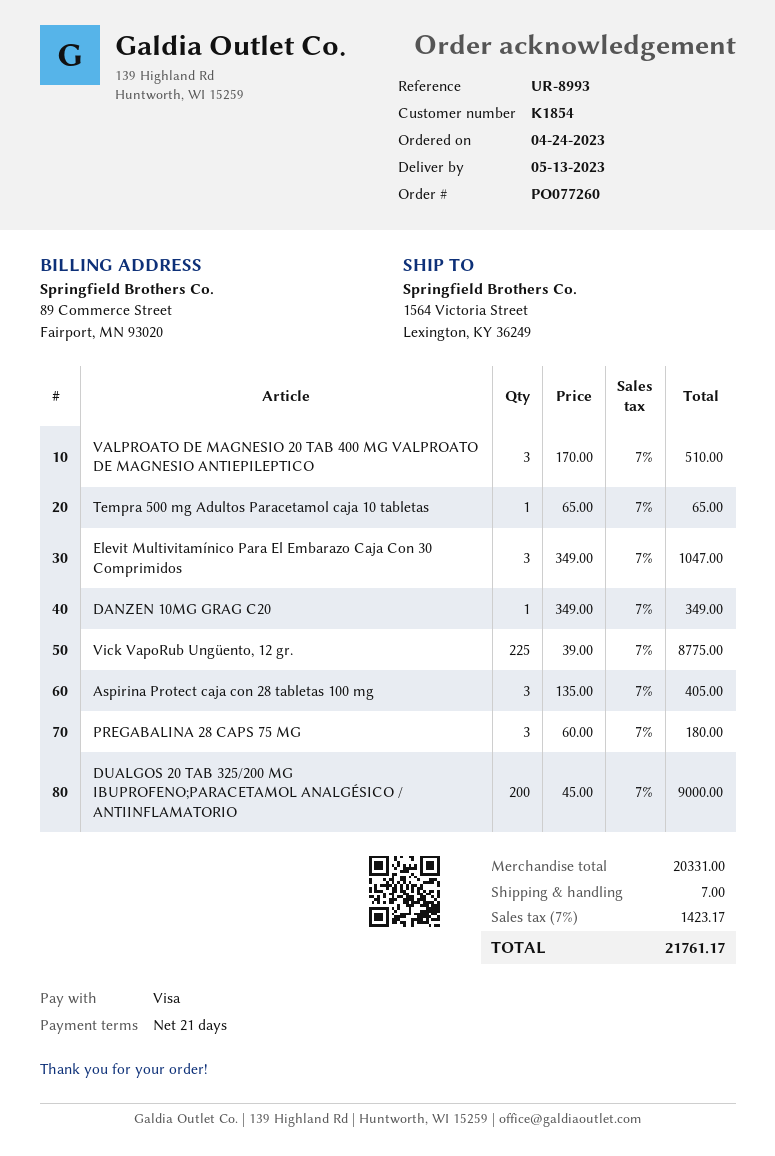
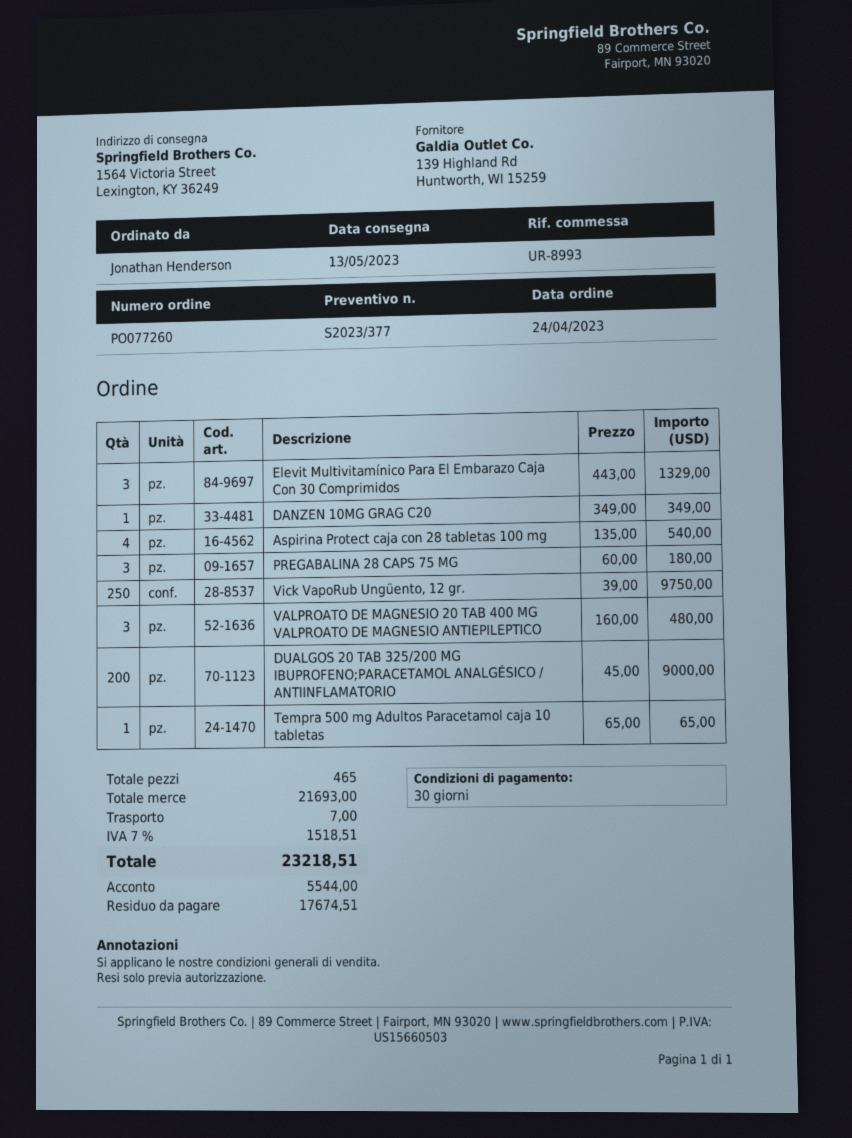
payment terms: 21 days -> 30 days
VALPROATO DE MAGNESIO 20 TAB 400 MG VALPROATO DE MAGNESIO ANTIEPILEPTICO: 3 x 170.00 = 510.00 -> 3 x 160.00 = 480.00
Elevit Multivitamínico Para El Embarazo Caja Con 30 Comprimidos: 3 x 349.00 = 1047.00 -> 3 x 443.00 = 1329.00
Vick VapoRub Ungüento, 12 gr.: 225 x 39.00 = 8775.00 -> 250 x 39.00 = 9750.00
Aspirina Protect caja con 28 tabletas 100 mg: 3 x 135.00 = 405.00 -> 4 x 135.00 = 540.00
subtotal: 20331.00 -> 21693.00
tax: 7% = 1423.17 -> 7% = 1518.51
total: 21761.17 -> 23218.51

